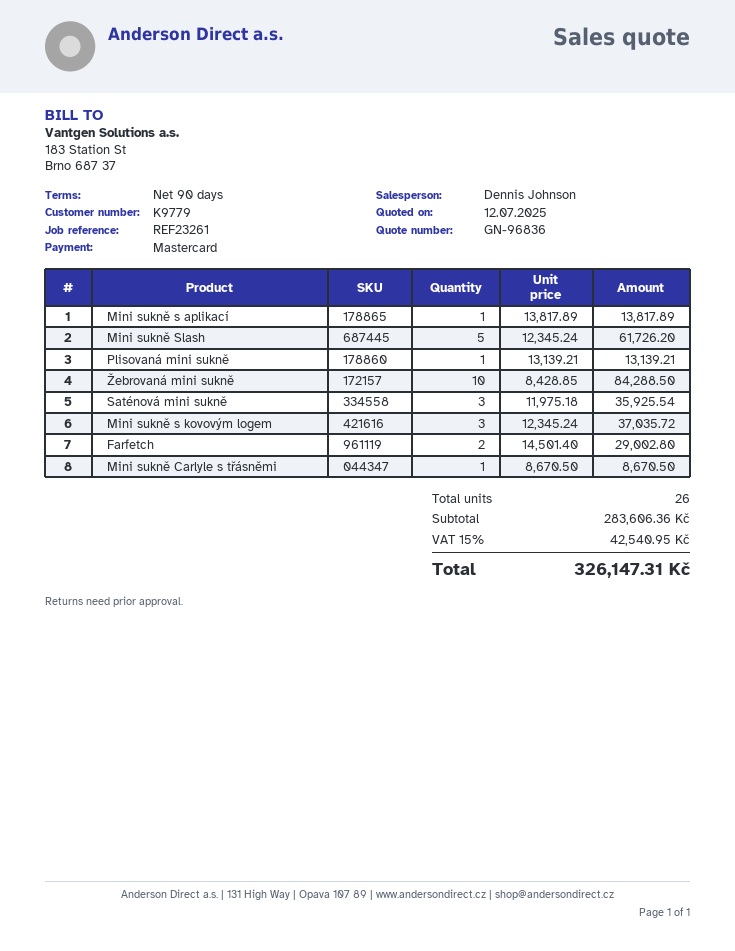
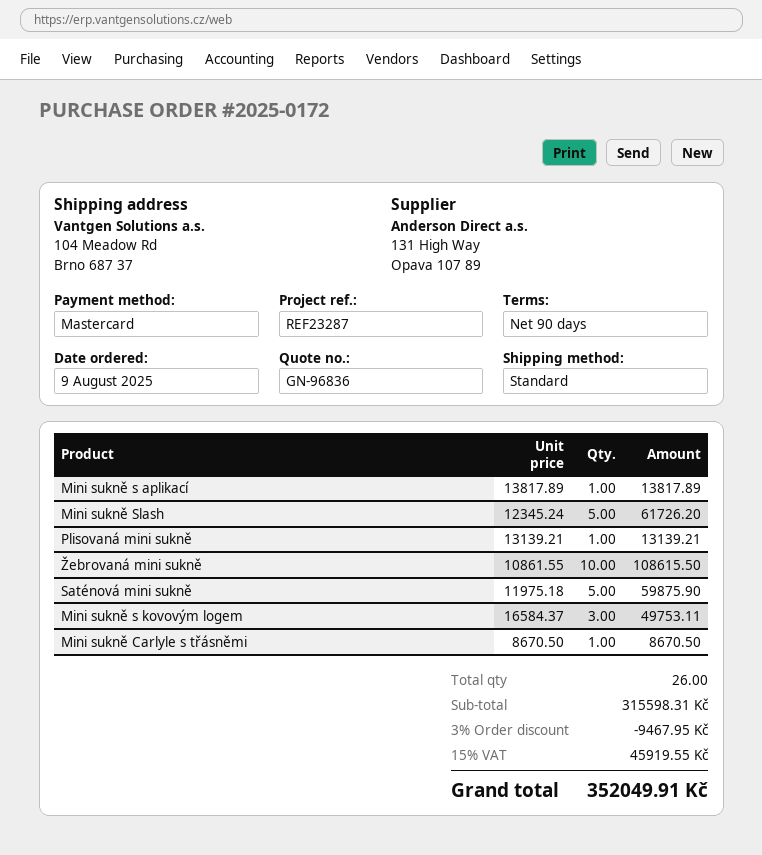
reference: REF23261 -> REF23287
Žebrovaná mini sukně: 10 x 8428.85 = 84288.50 -> 10 x 10861.55 = 108615.50
Saténová mini sukně: 3 x 11975.18 = 35925.54 -> 5 x 11975.18 = 59875.90
Mini sukně s kovovým logem: 3 x 12345.24 = 37035.72 -> 3 x 16584.37 = 49753.11
Farfetch: 2 x 14501.40 = 29002.80 -> none
subtotal: 283606.36 -> 315598.31
discount: none -> 3% = 9467.95
tax: 15% = 42540.95 -> 15% = 45919.55
total: 326147.31 -> 352049.91

